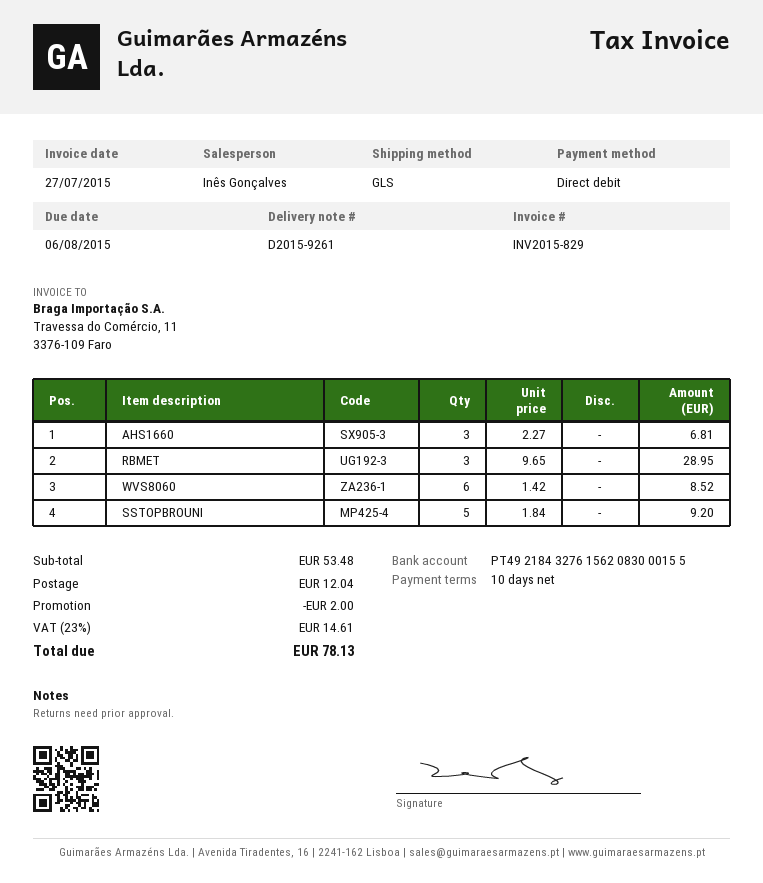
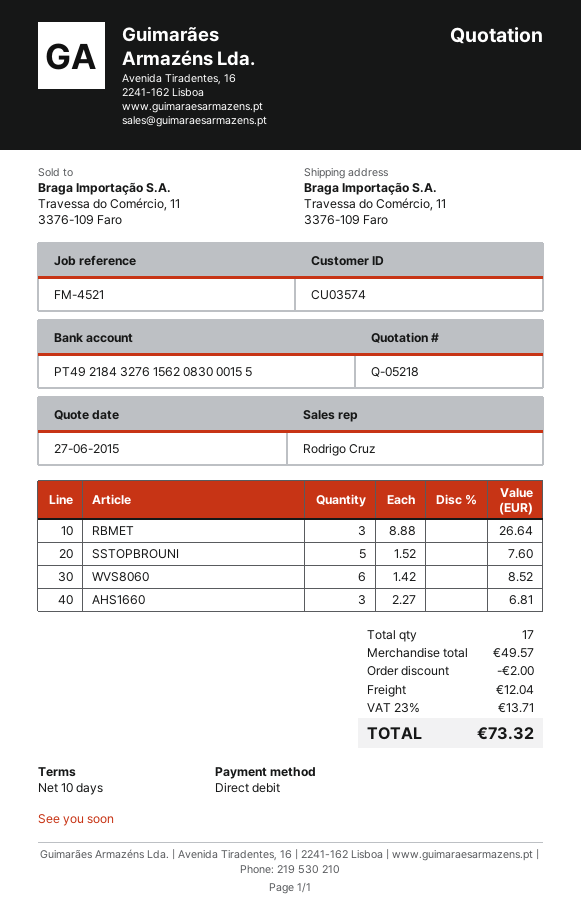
sales rep: Inês Gonçalves -> Rodrigo Cruz
RBMET: 3 x 9.65 = 28.95 -> 3 x 8.88 = 26.64
SSTOPBROUNI: 5 x 1.84 = 9.20 -> 5 x 1.52 = 7.60
subtotal: 53.48 -> 49.57
tax: 23% = 14.61 -> 23% = 13.71
total: 78.13 -> 73.32

